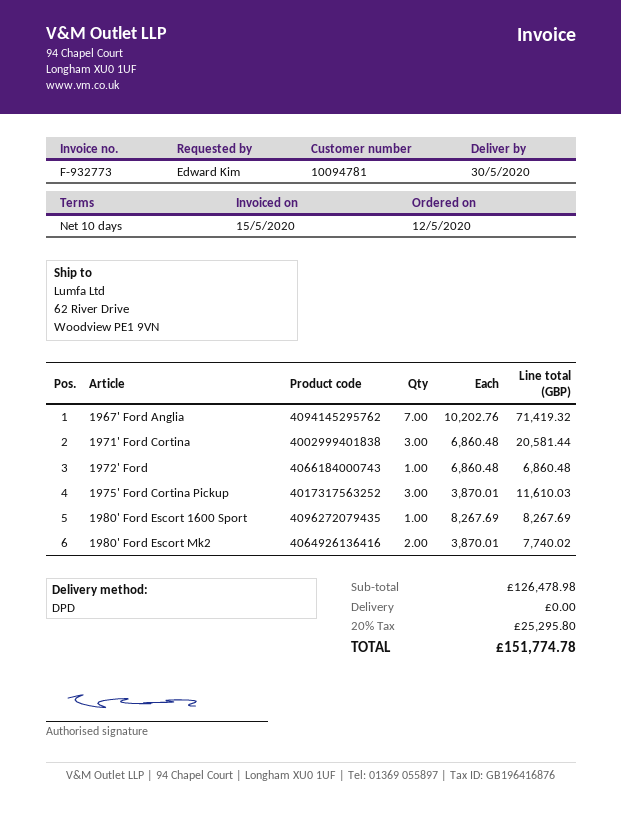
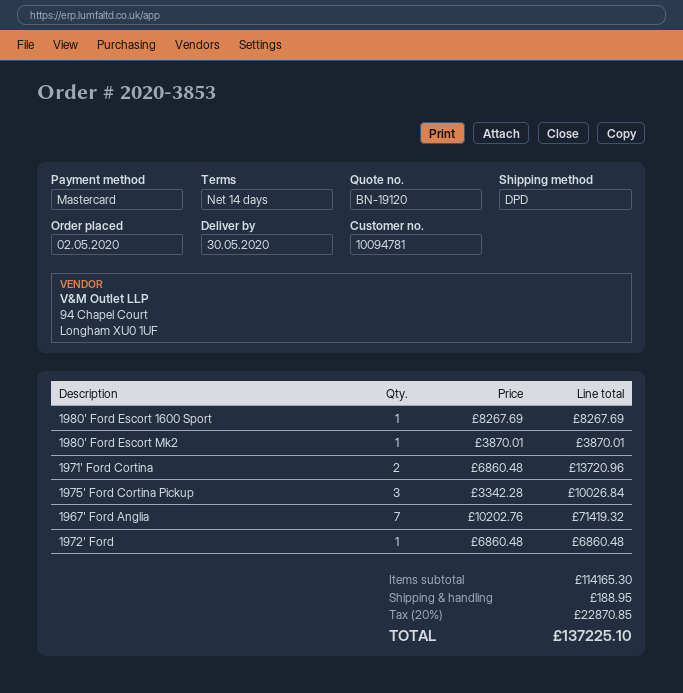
order date: 2020-05-12 -> 2020-05-02
payment terms: 10 days -> 14 days
1971' Ford Cortina: 3 x 6860.48 = 20581.44 -> 2 x 6860.48 = 13720.96
1975' Ford Cortina Pickup: 3 x 3870.01 = 11610.03 -> 3 x 3342.28 = 10026.84
1980' Ford Escort Mk2: 2 x 3870.01 = 7740.02 -> 1 x 3870.01 = 3870.01
subtotal: 126478.98 -> 114165.30
shipping: 0.00 -> 188.95
tax: 20% = 25295.80 -> 20% = 22870.85
total: 151774.78 -> 137225.10

